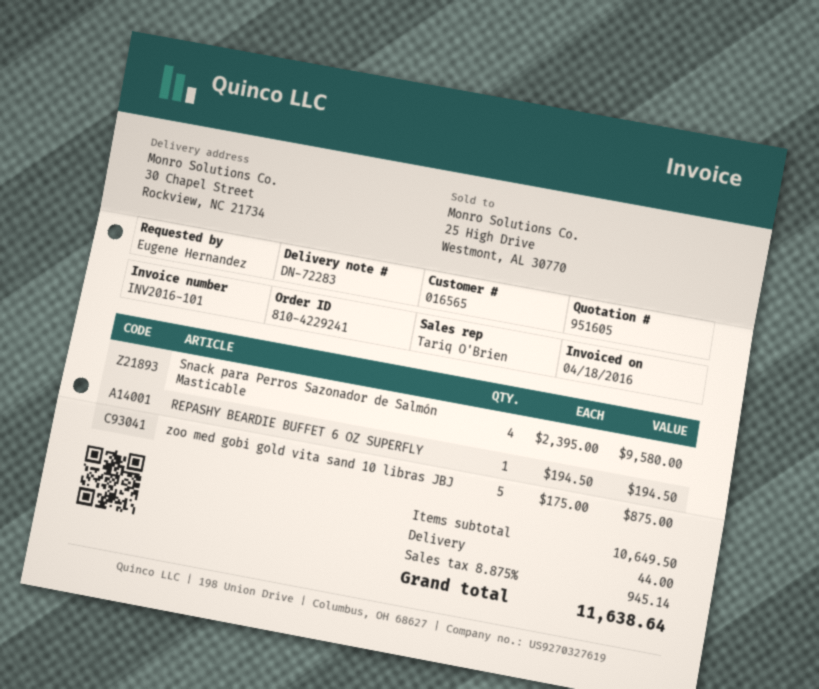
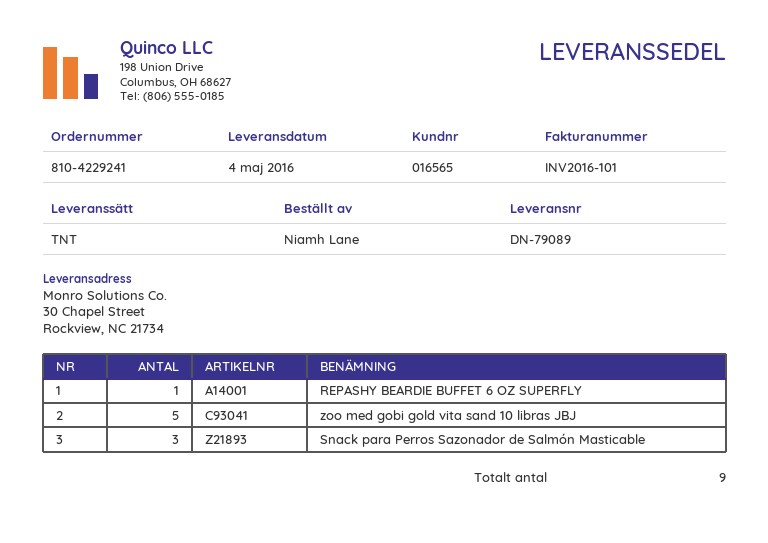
delivery note number: DN-72283 -> DN-79089
ordered by: Eugene Hernandez -> Niamh Lane
Snack para Perros Sazonador de Salmón Masticable: 4 -> 3

